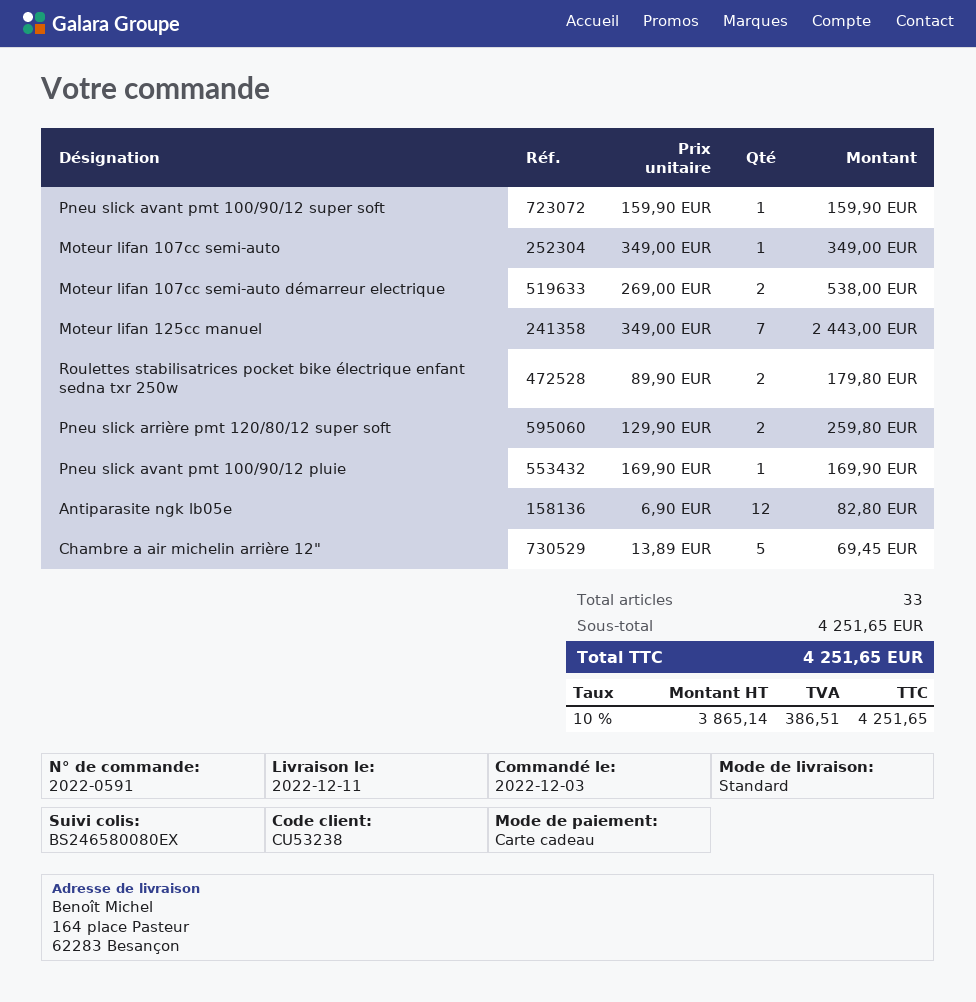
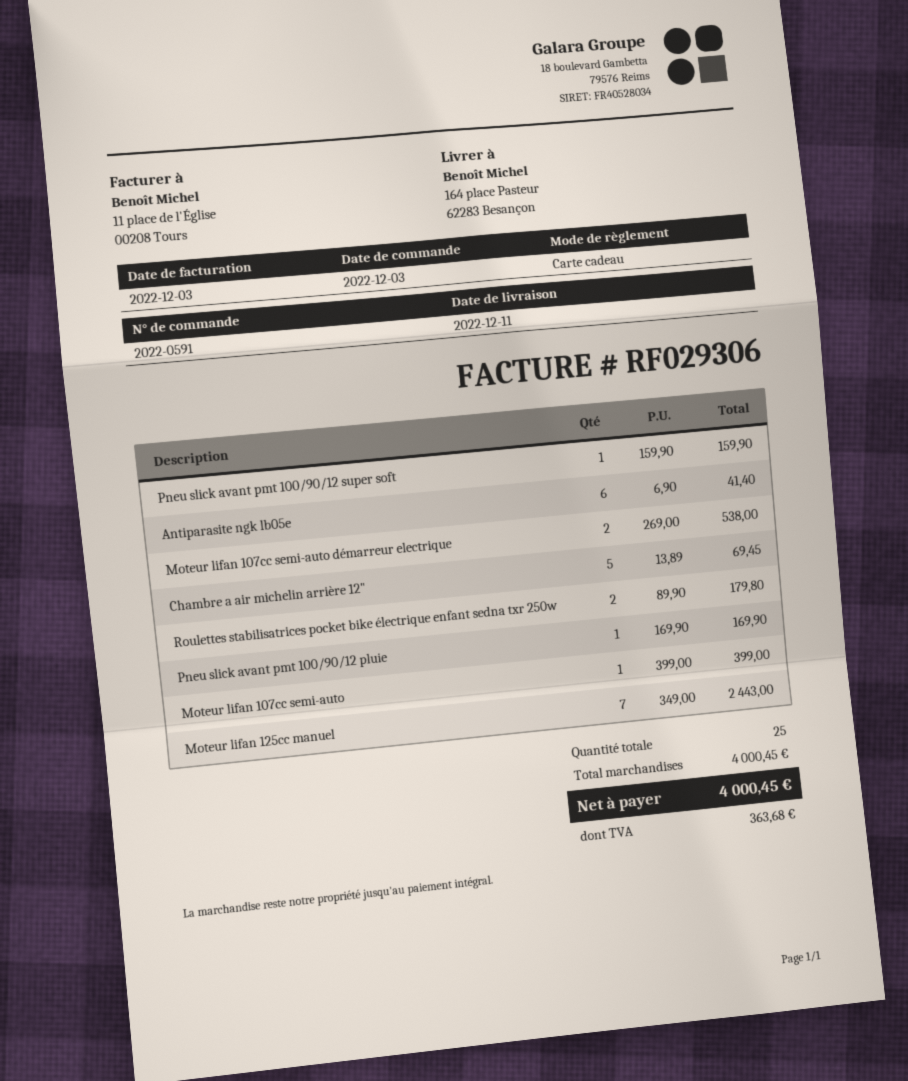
Moteur lifan 107cc semi-auto: 1 x 349.00 = 349.00 -> 1 x 399.00 = 399.00
Pneu slick arrière pmt 120/80/12 super soft: 2 x 129.90 = 259.80 -> none
Antiparasite ngk lb05e: 12 x 6.90 = 82.80 -> 6 x 6.90 = 41.40
total quantity: 33 -> 25
subtotal: 4251.65 -> 4000.45
tax: 386.51 -> 363.68
total: 4251.65 -> 4000.45

